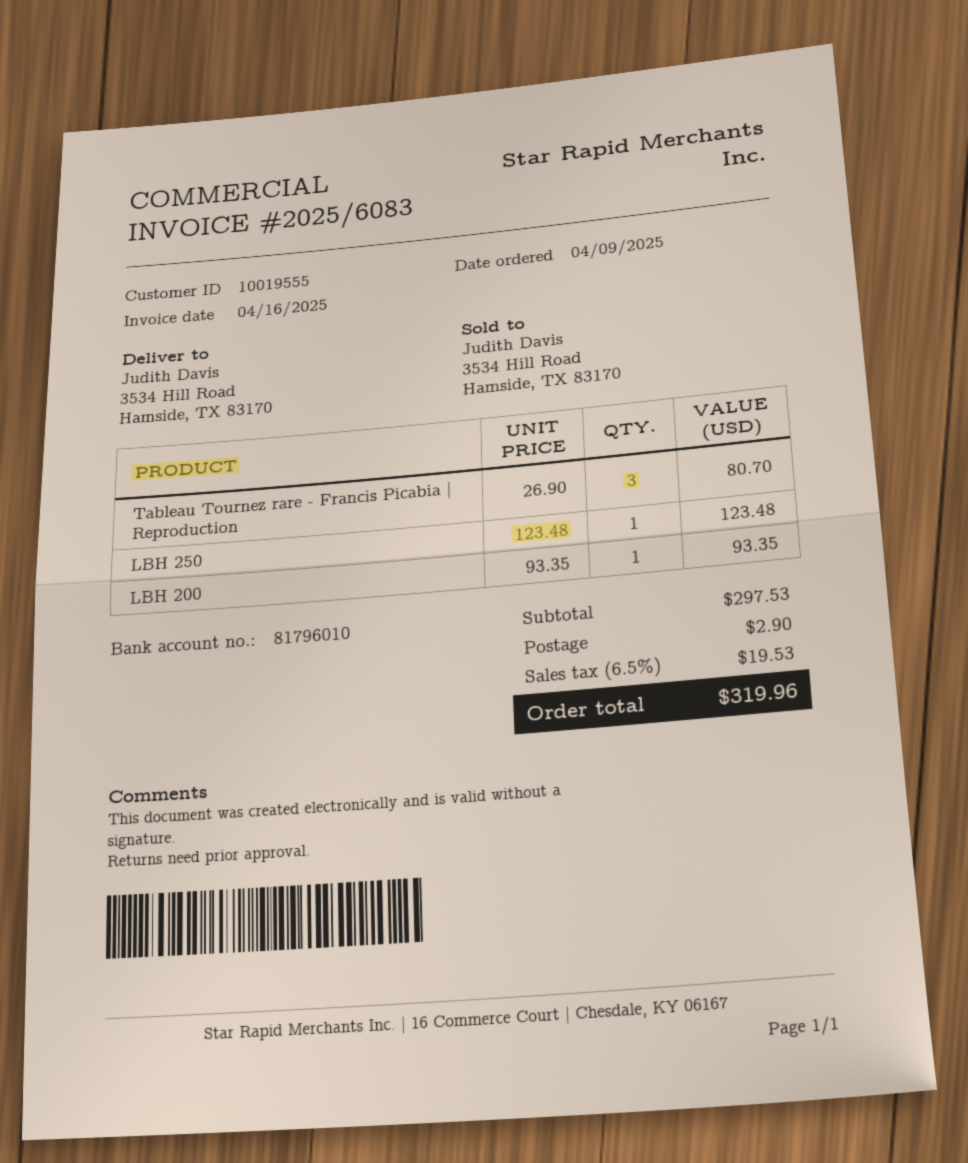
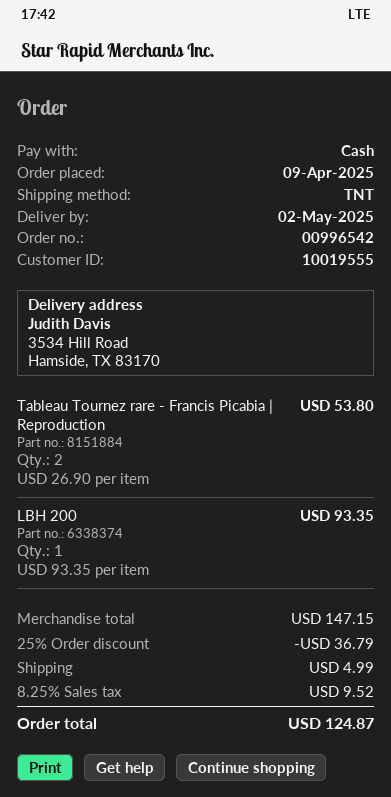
Tableau Tournez rare - Francis Picabia | Reproduction: 3 x 26.90 = 80.70 -> 2 x 26.90 = 53.80
LBH 250: 1 x 123.48 = 123.48 -> none
subtotal: 297.53 -> 147.15
discount: none -> 25% = 36.79
shipping: 2.90 -> 4.99
tax: 6.5% = 19.53 -> 8.25% = 9.52
total: 319.96 -> 124.87

